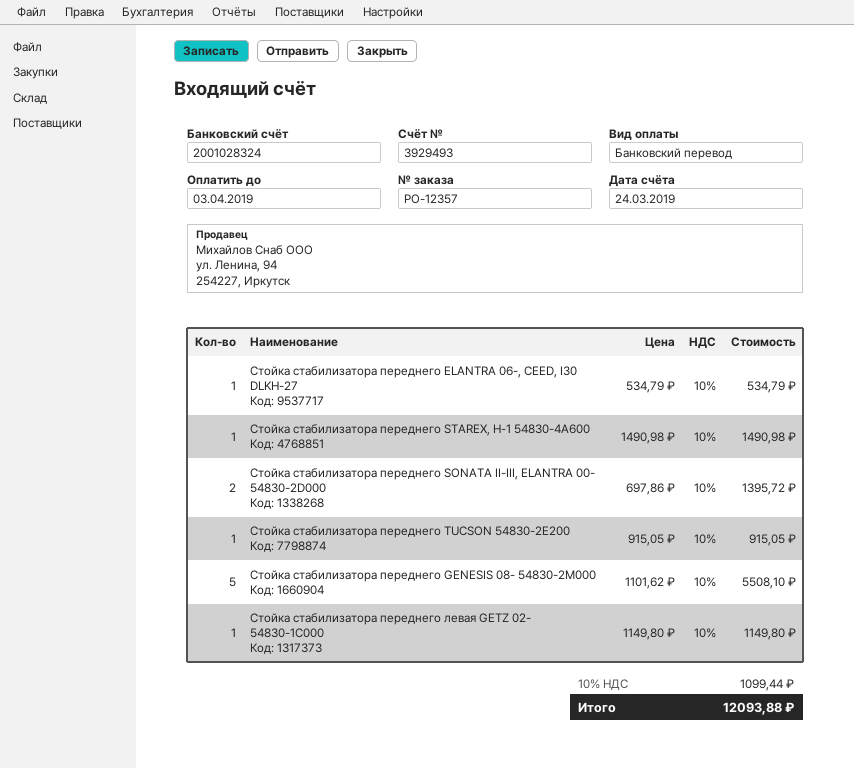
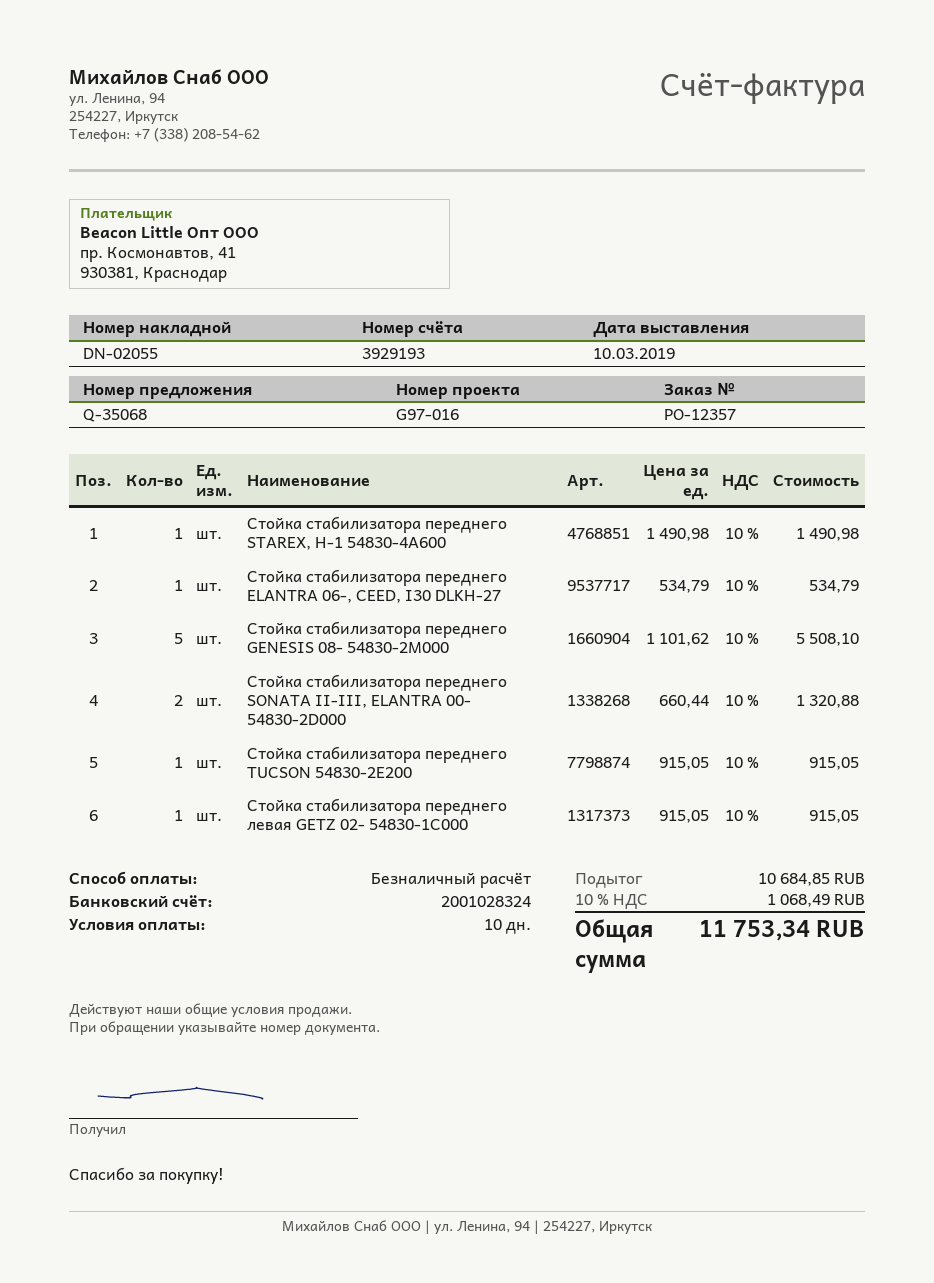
invoice number: 3929493 -> 3929193
invoice date: 2019-03-24 -> 2019-03-10
Стойка стабилизатора переднего SONATA II-III, ELANTRA 00- 54830-2D000: 2 x 697.86 = 1395.72 -> 2 x 660.44 = 1320.88
Стойка стабилизатора переднего левая GETZ 02- 54830-1C000: 1 x 1149.80 = 1149.80 -> 1 x 915.05 = 915.05
tax: 10% = 1099.44 -> 10% = 1068.49
total: 12093.88 -> 11753.34

